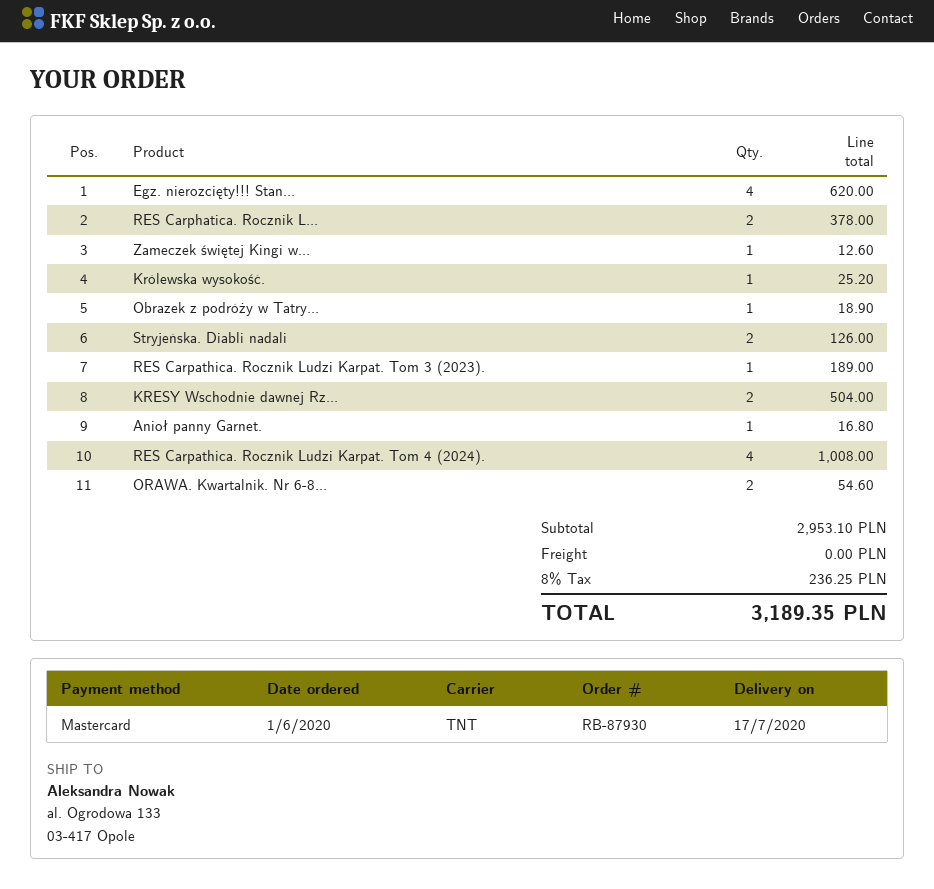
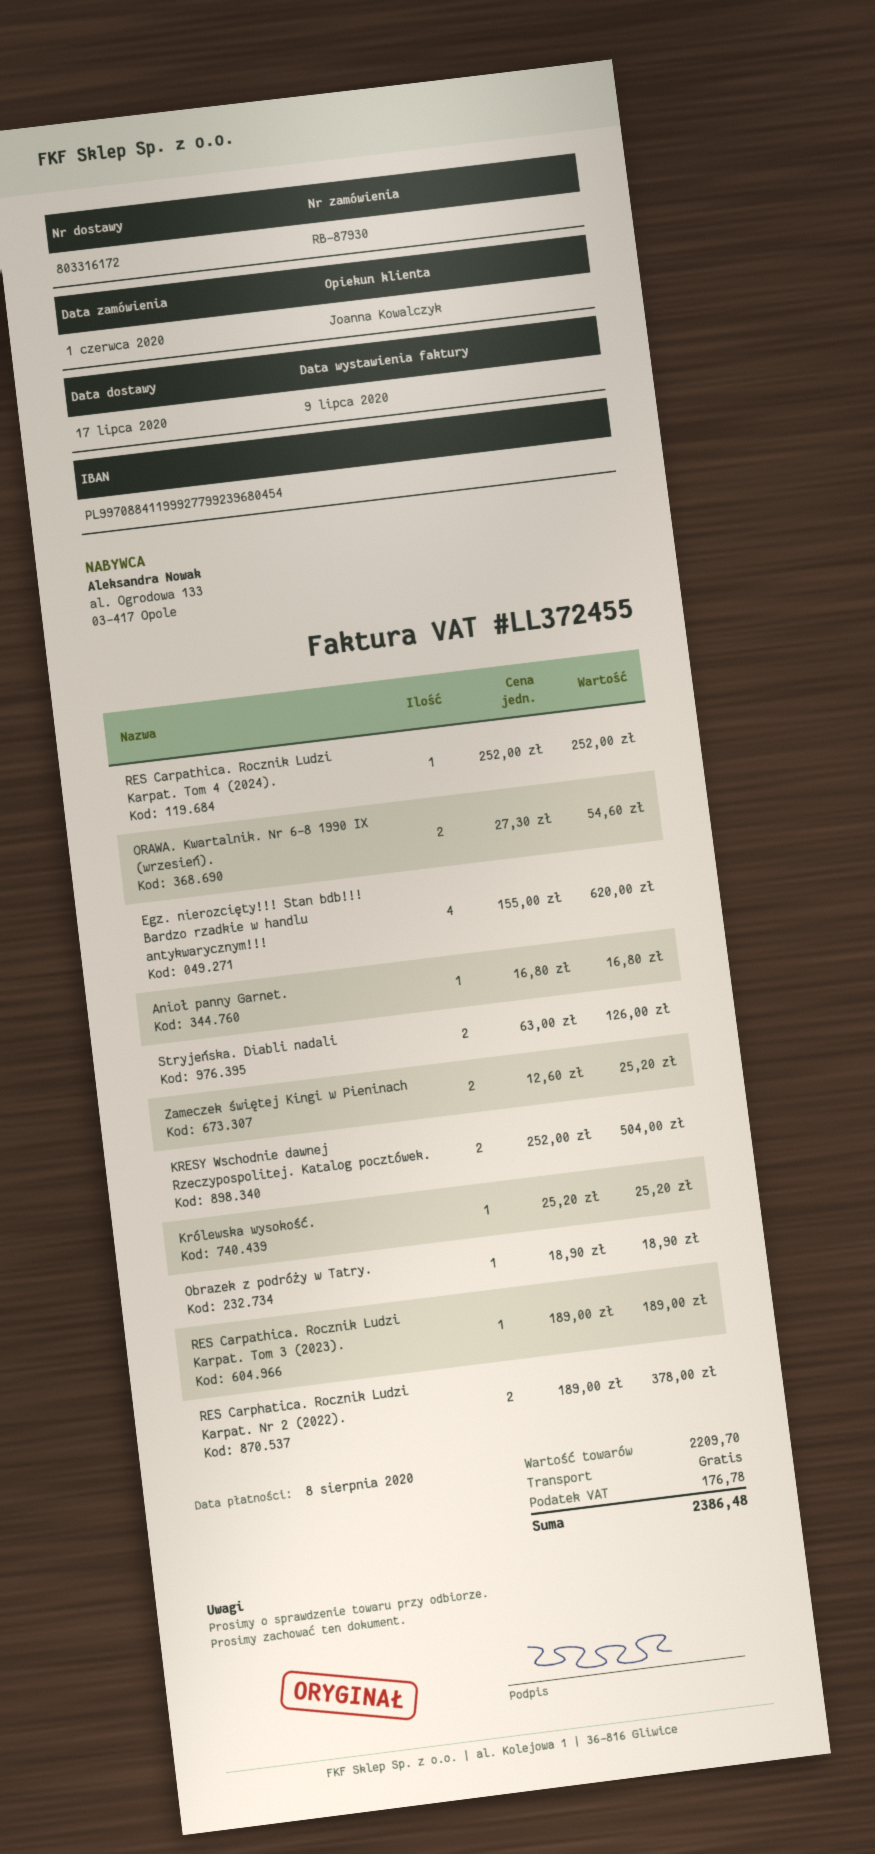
Zameczek świętej Kingi w...: 1 for 12.60 -> 2 for 25.20
RES Carpathica. Rocznik Ludzi Karpat. Tom 4 (2024).: 4 for 1008.00 -> 1 for 252.00
subtotal: 2953.10 -> 2209.70
tax: 236.25 -> 176.78
total: 3189.35 -> 2386.48

